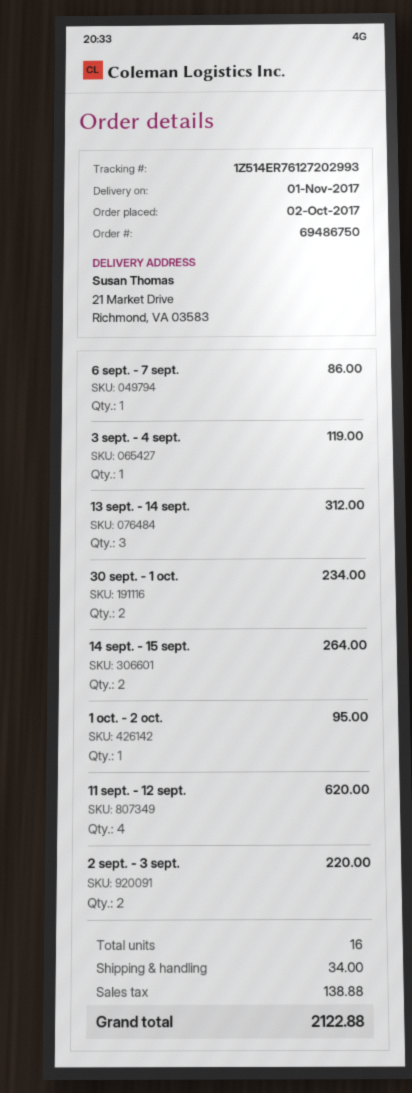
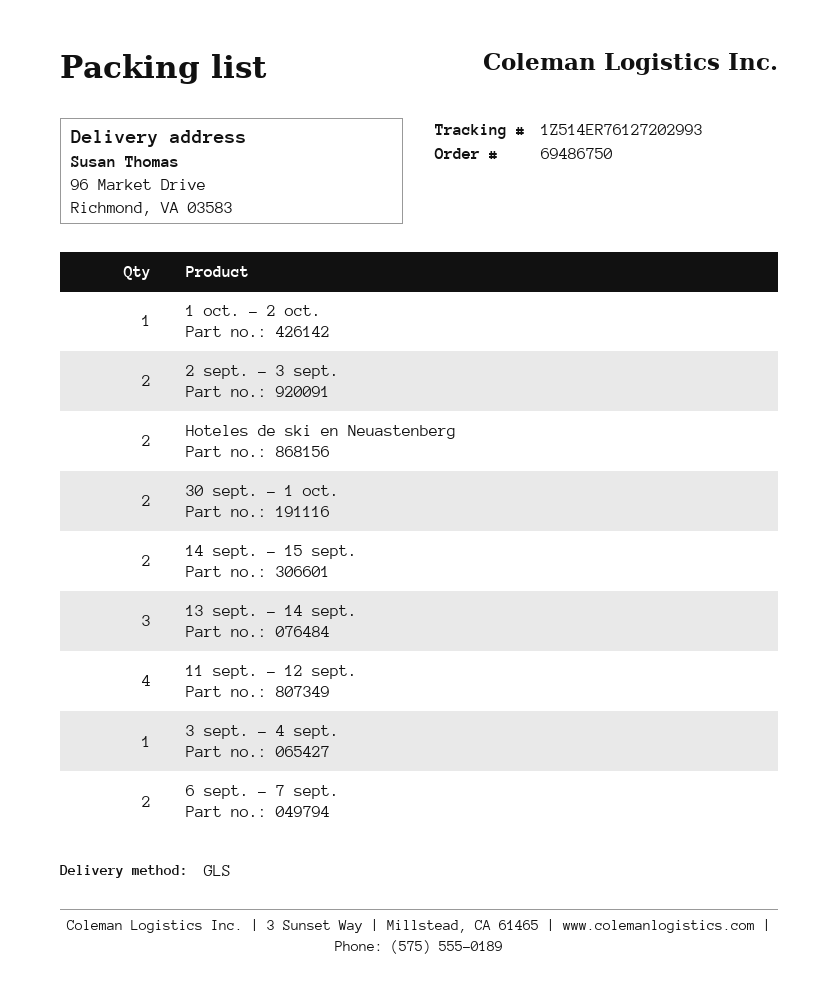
ship to: 21 Market Drive, Richmond, VA 03583 -> 96 Market Drive, Richmond, VA 03583
6 sept. - 7 sept.: 1 -> 2
Hoteles de ski en Neuastenberg: none -> 2

